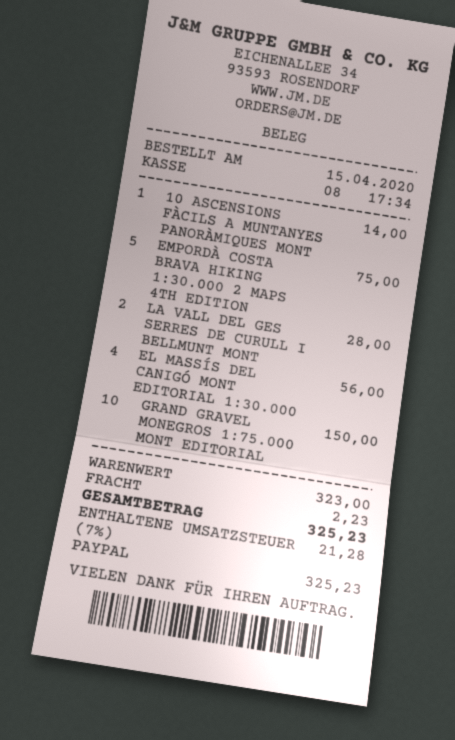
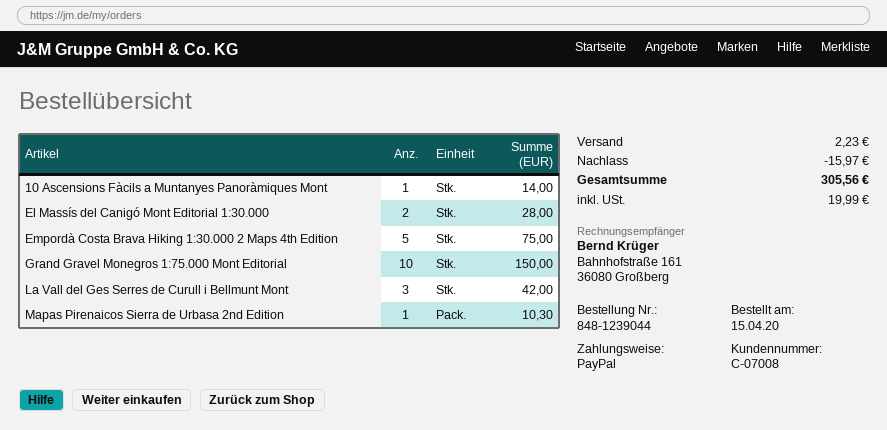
LA VALL DEL GES SERRES DE CURULL I BELLMUNT MONT: 2 for 28.00 -> 3 for 42.00
EL MASSÍS DEL CANIGÓ MONT EDITORIAL 1:30.000: 4 for 56.00 -> 2 for 28.00
Mapas Pirenaicos Sierra de Urbasa 2nd Edition: none -> 1 for 10.30
discount: none -> 15.97
tax: 21.28 -> 19.99
total: 325.23 -> 305.56

